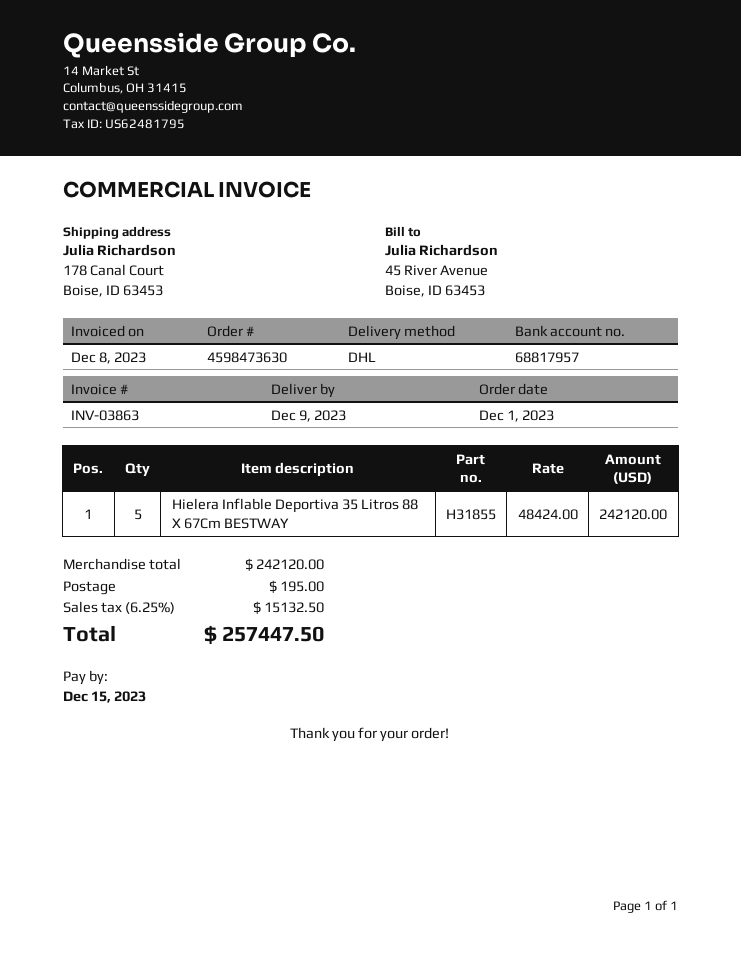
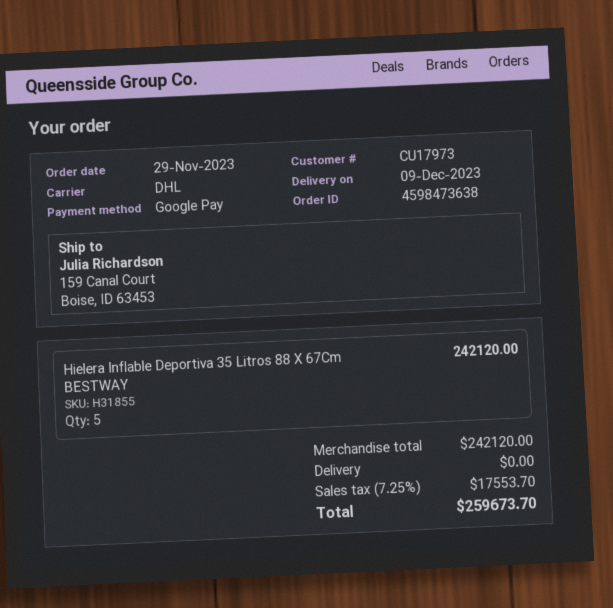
order number: 4598473630 -> 4598473638
order date: 2023-12-01 -> 2023-11-29
ship to: 178 Canal Court, Boise, ID 63453 -> 159 Canal Court, Boise, ID 63453
shipping: 195.00 -> 0.00
tax: 6.25% = 15132.50 -> 7.25% = 17553.70
total: 257447.50 -> 259673.70

